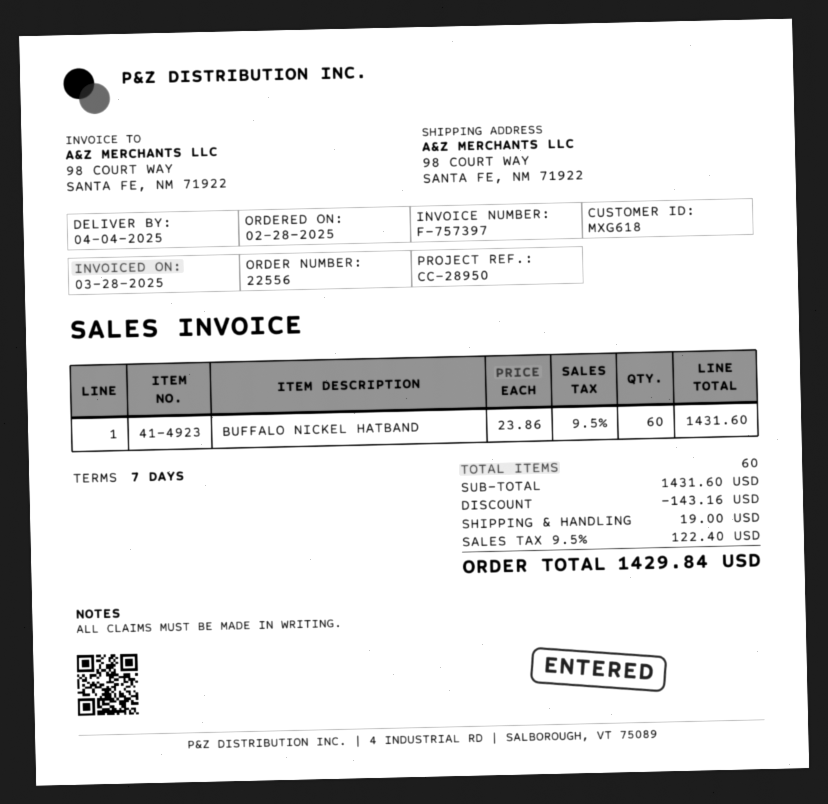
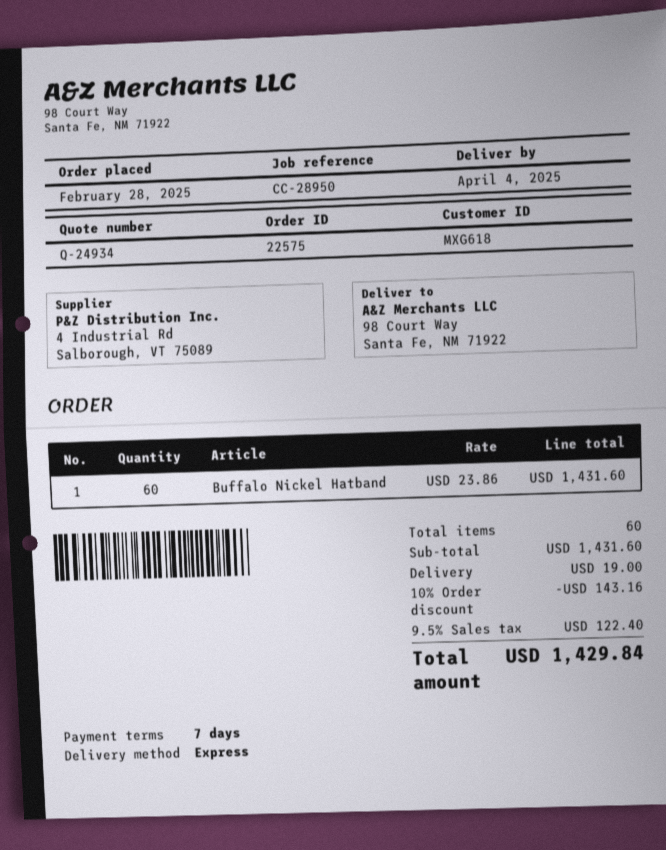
order number: 22556 -> 22575

